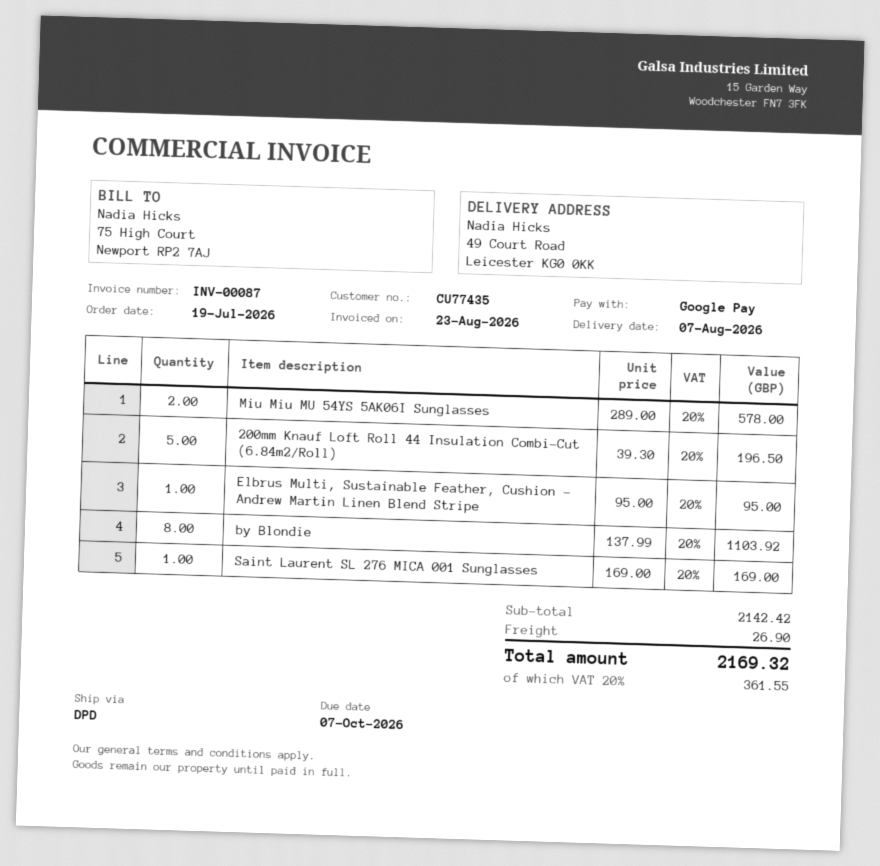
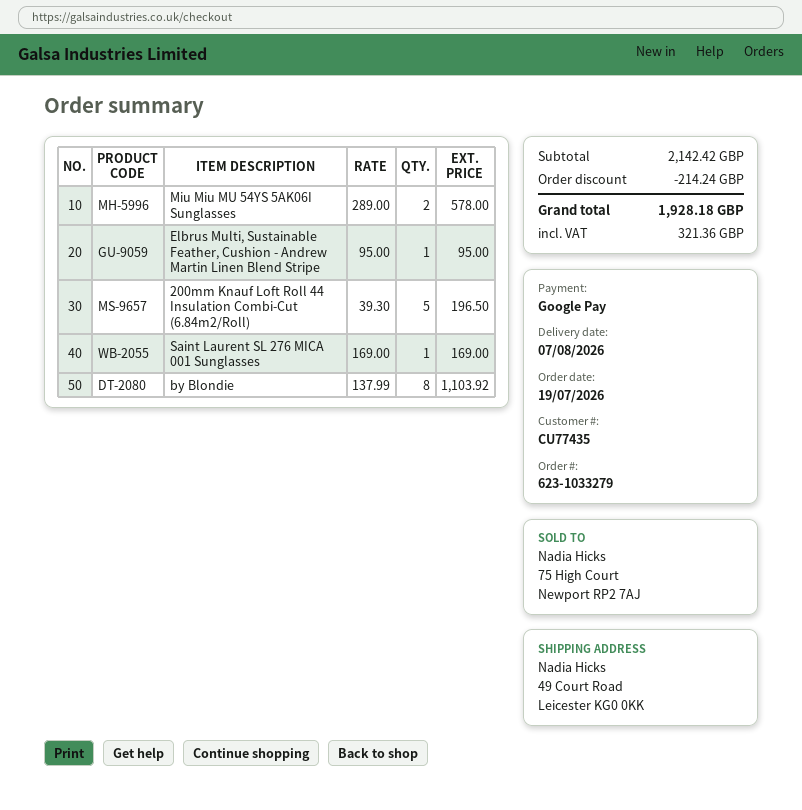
discount: none -> 214.24
shipping: 26.90 -> none
tax: 361.55 -> 321.36
total: 2169.32 -> 1928.18

